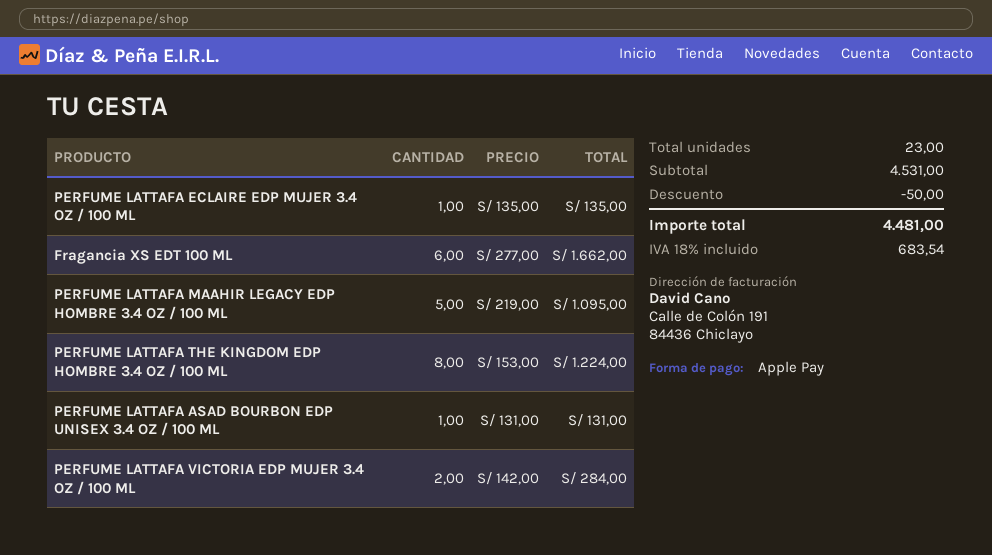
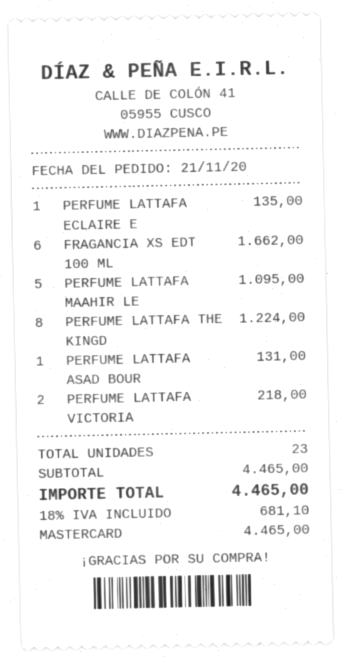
payment method: Apple Pay -> Mastercard
PERFUME LATTAFA VICTORIA EDP MUJER 3.4 OZ / 100 ML: 2 for 284.00 -> 2 for 218.00
subtotal: 4531.00 -> 4465.00
discount: 50.00 -> none
tax: 18% = 683.54 -> 18% = 681.10
total: 4481.00 -> 4465.00

